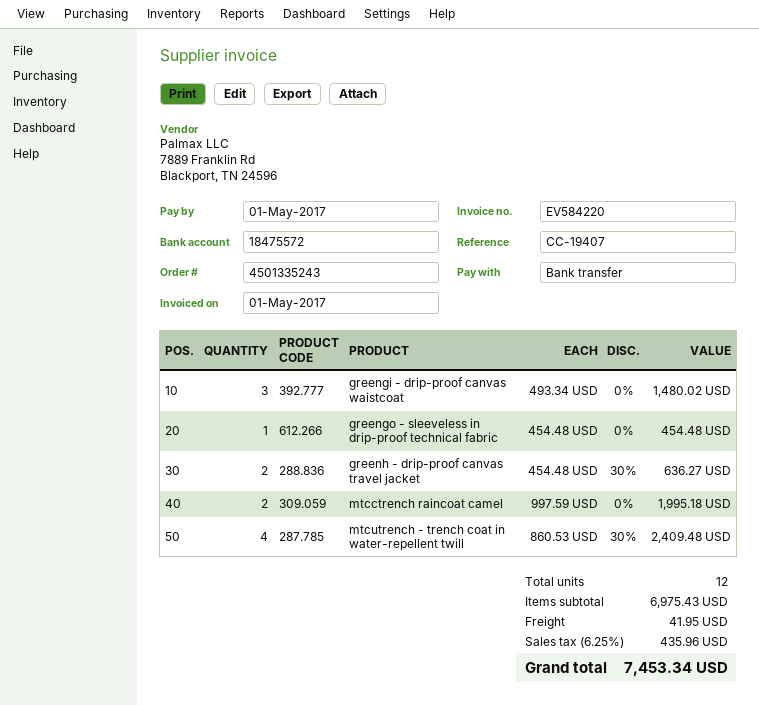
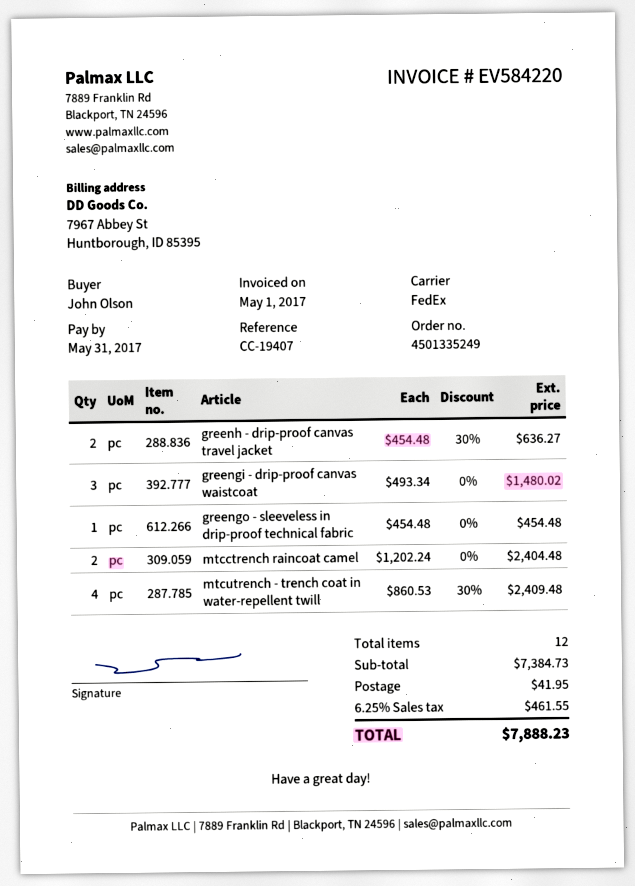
order number: 4501335243 -> 4501335249
due date: 2017-05-01 -> 2017-05-31
mtcctrench raincoat camel: 2 x 997.59 = 1995.18 -> 2 x 1202.24 = 2404.48
subtotal: 6975.43 -> 7384.73
tax: 6.25% = 435.96 -> 6.25% = 461.55
total: 7453.34 -> 7888.23

